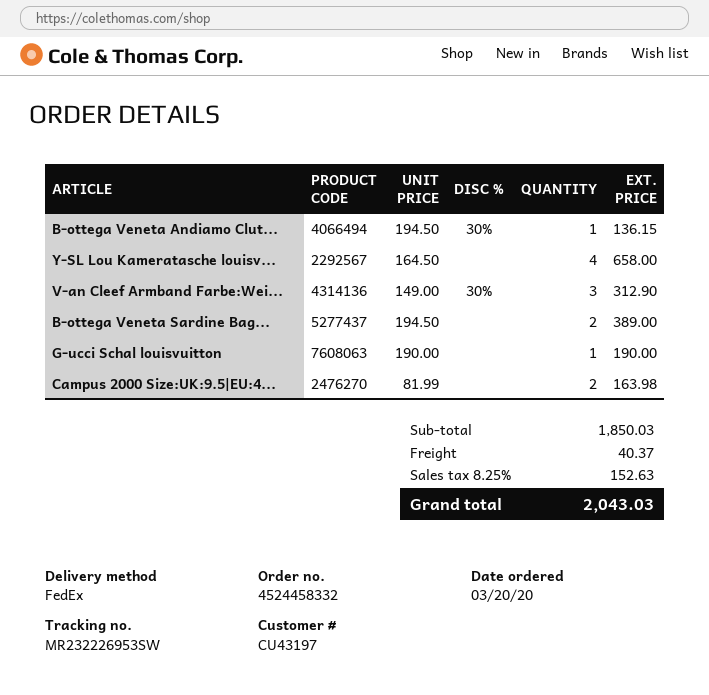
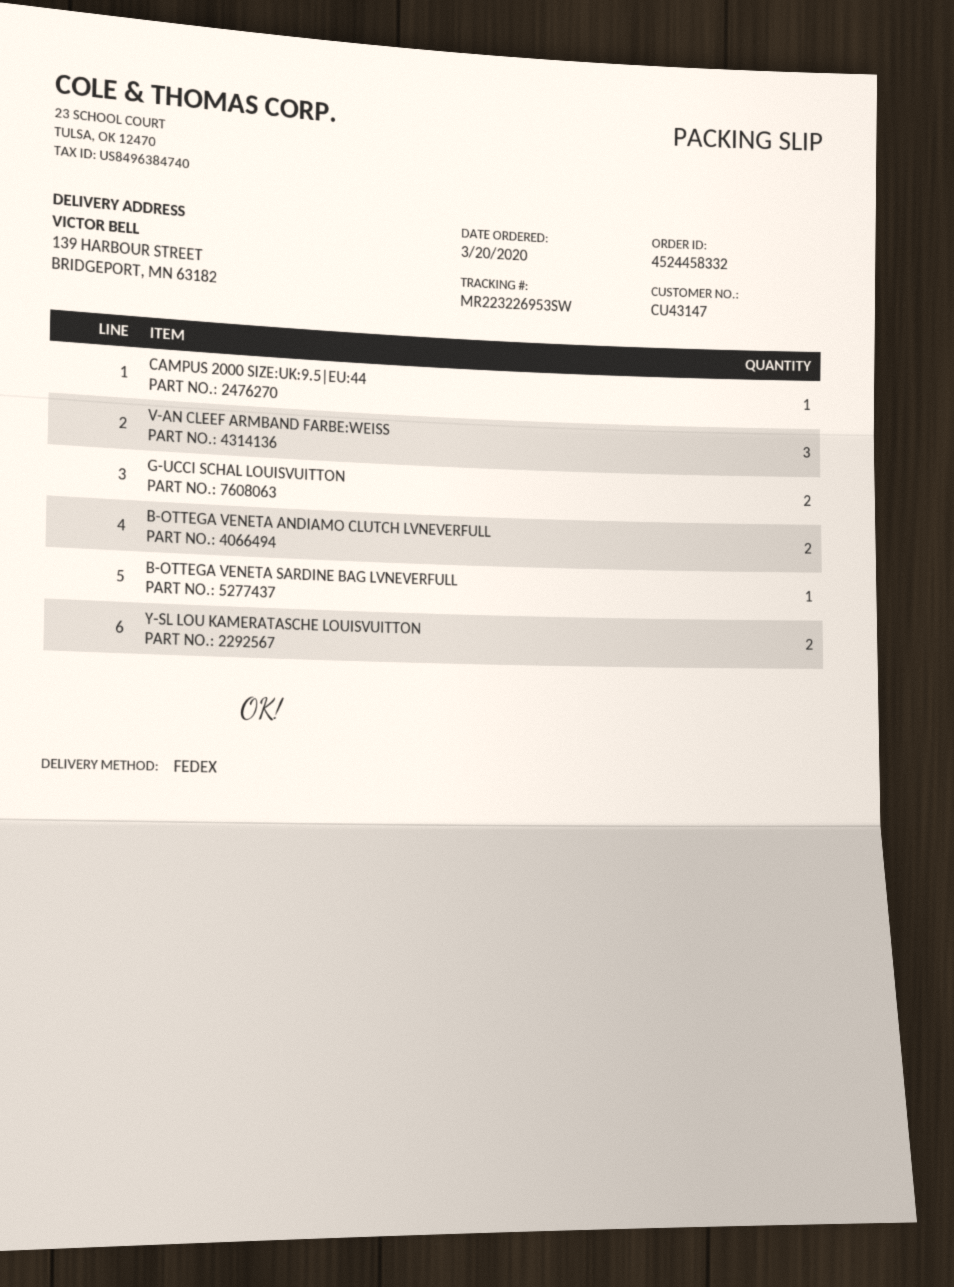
customer number: CU43197 -> CU43147
tracking number: MR232226953SW -> MR223226953SW
B-ottega Veneta Andiamo Clut...: 1 -> 2
Y-SL Lou Kameratasche louisv...: 4 -> 2
B-ottega Veneta Sardine Bag...: 2 -> 1
G-ucci Schal louisvuitton: 1 -> 2
Campus 2000 Size:UK:9.5|EU:4...: 2 -> 1

